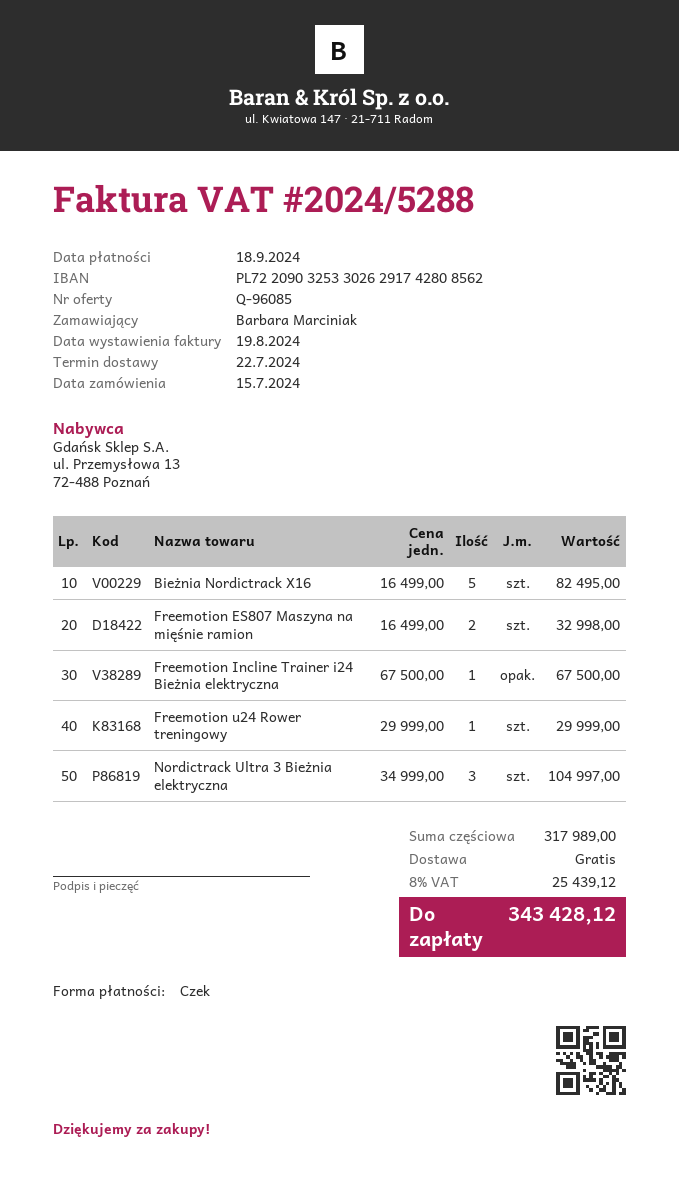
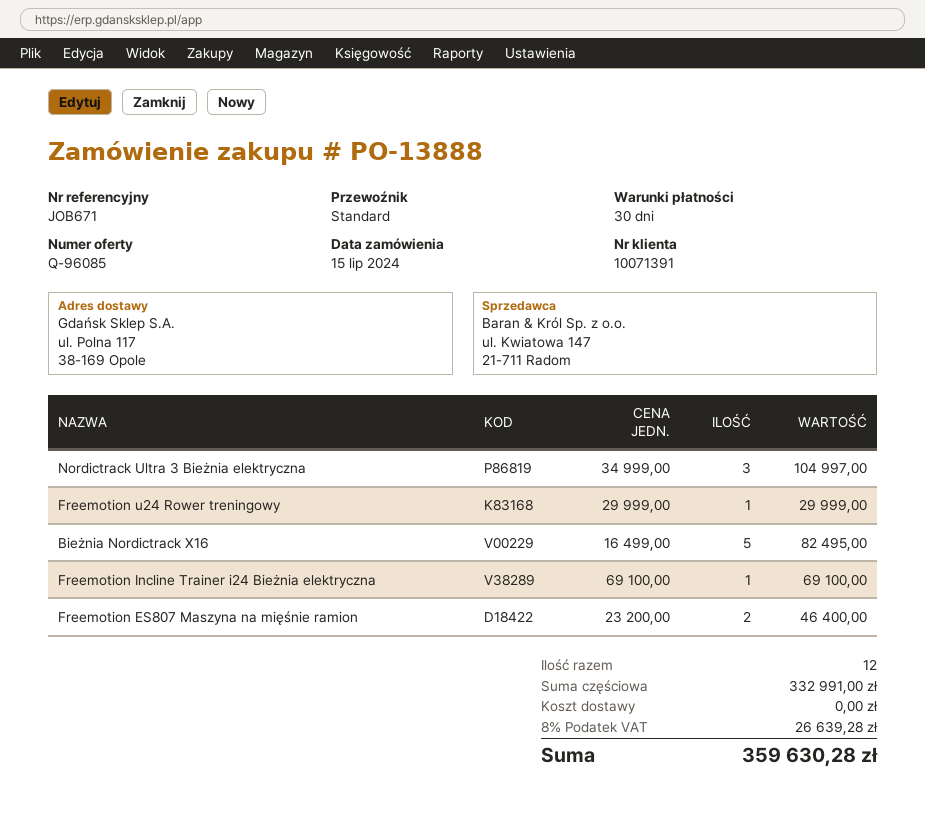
Freemotion ES807 Maszyna na mięśnie ramion: 2 x 16499.00 = 32998.00 -> 2 x 23200.00 = 46400.00
Freemotion Incline Trainer i24 Bieżnia elektryczna: 1 x 67500.00 = 67500.00 -> 1 x 69100.00 = 69100.00
subtotal: 317989.00 -> 332991.00
tax: 8% = 25439.12 -> 8% = 26639.28
total: 343428.12 -> 359630.28

